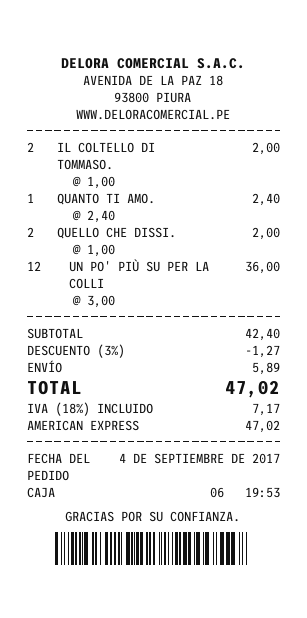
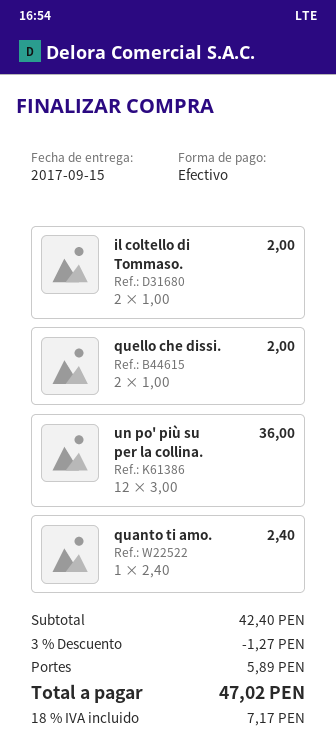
payment method: American Express -> cash

